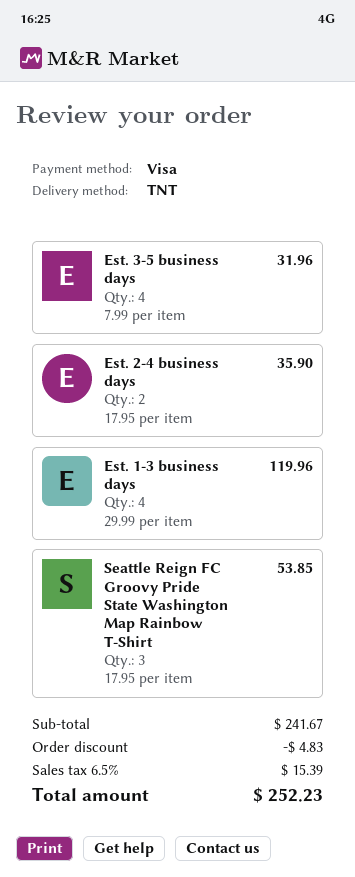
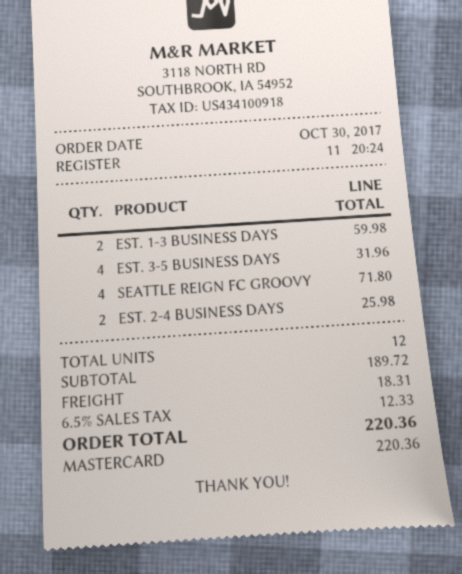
payment method: Visa -> Mastercard
Est. 2-4 business days: 2 for 35.90 -> 2 for 25.98
Est. 1-3 business days: 4 for 119.96 -> 2 for 59.98
Seattle Reign FC Groovy Pride State Washington Map Rainbow T-Shirt: 3 for 53.85 -> 4 for 71.80
subtotal: 241.67 -> 189.72
discount: 4.83 -> none
shipping: none -> 18.31
tax: 6.5% = 15.39 -> 6.5% = 12.33
total: 252.23 -> 220.36

